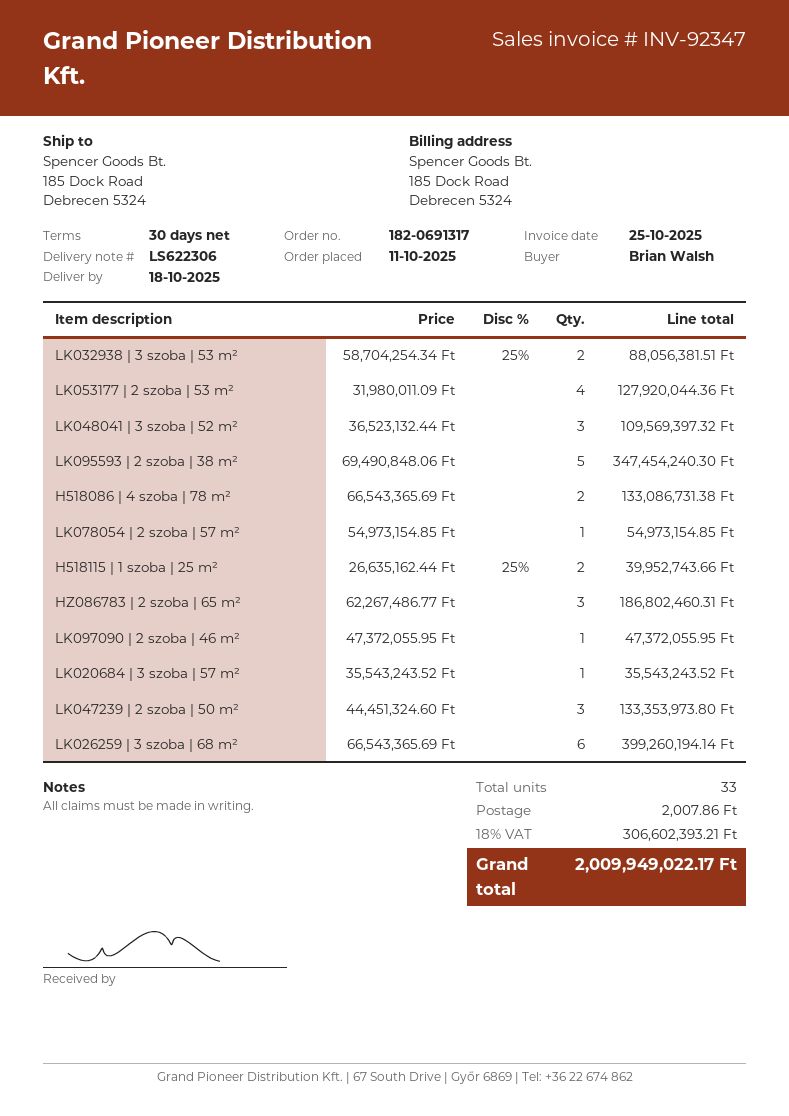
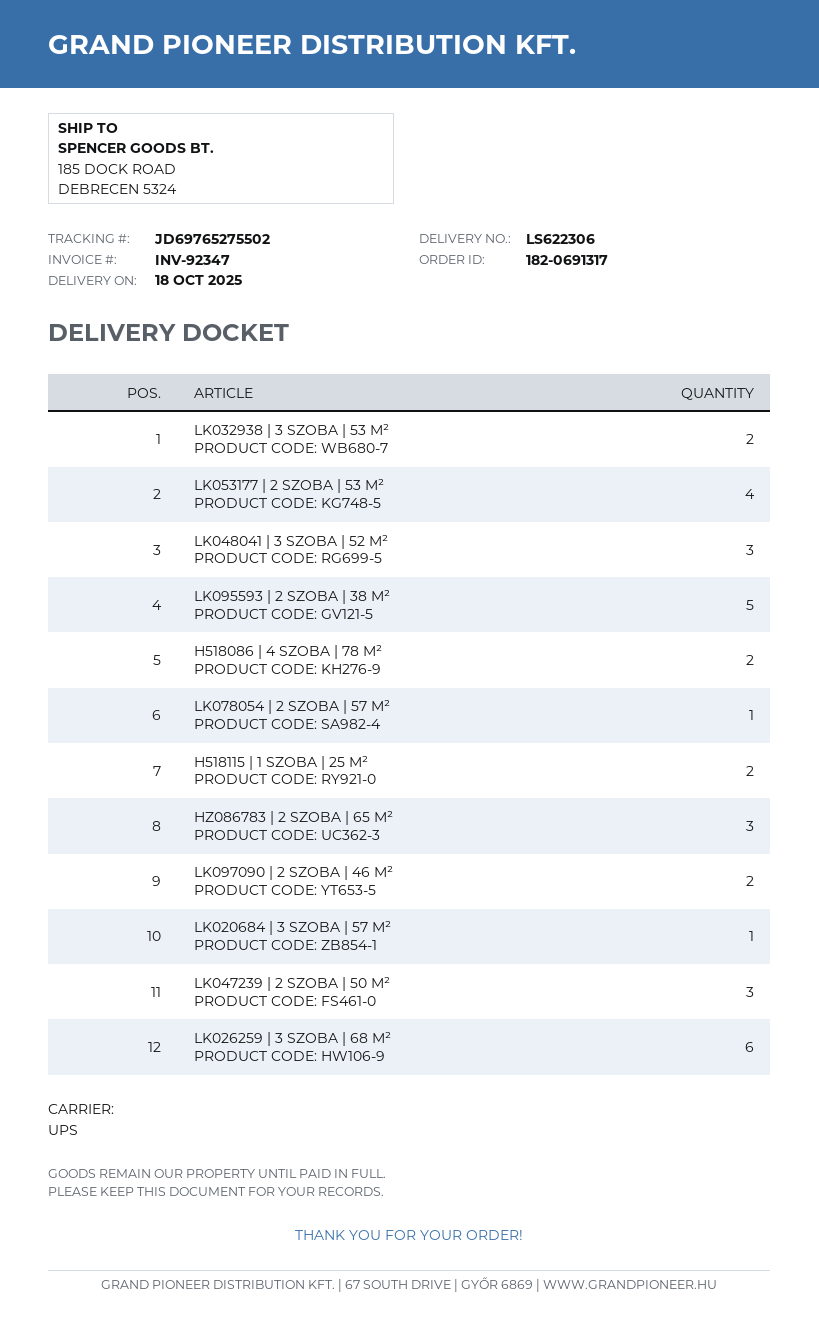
LK097090 | 2 szoba | 46 m²: 1 -> 2

